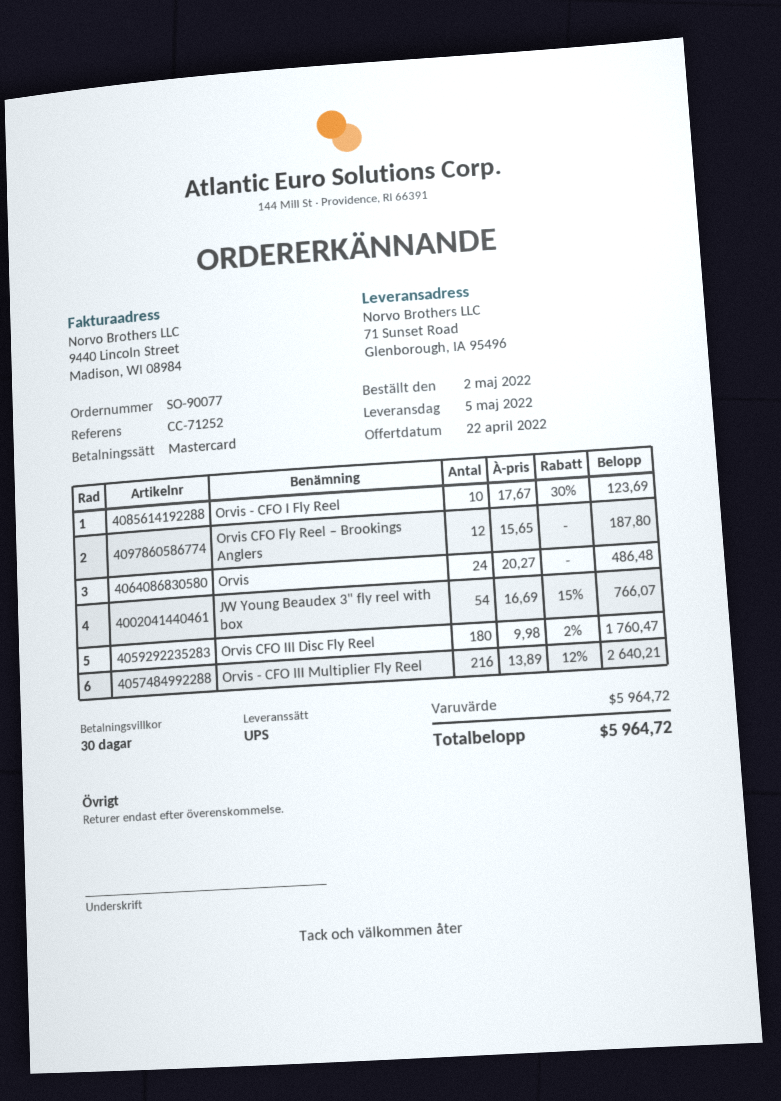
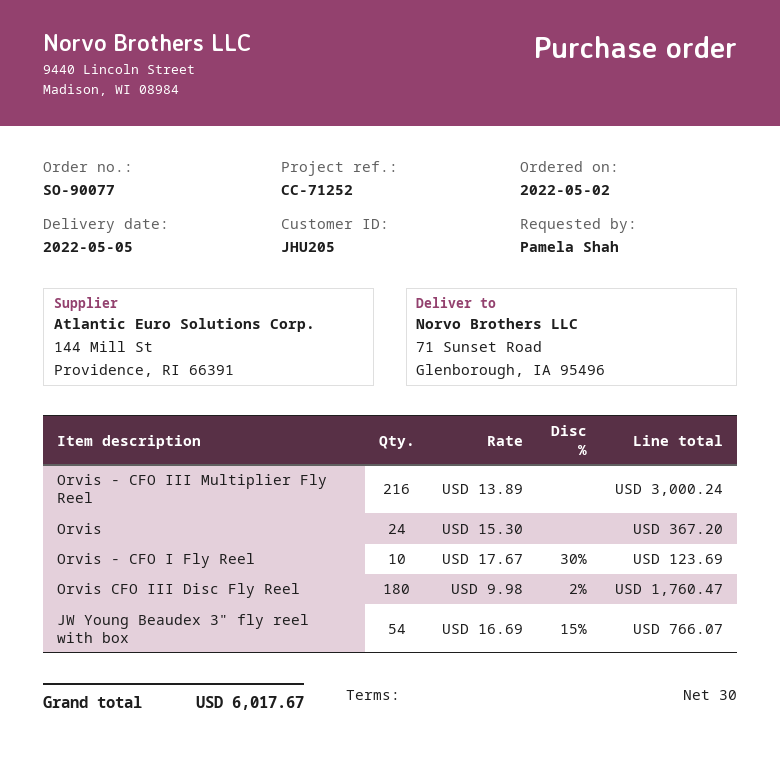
Orvis CFO Fly Reel – Brookings Anglers: 12 x 15.65 = 187.80 -> none
Orvis: 24 x 20.27 = 486.48 -> 24 x 15.30 = 367.20
Orvis - CFO III Multiplier Fly Reel: 216 x 13.89 - 12% = 2640.21 -> 216 x 13.89 = 3000.24
total: 5964.72 -> 6017.67

